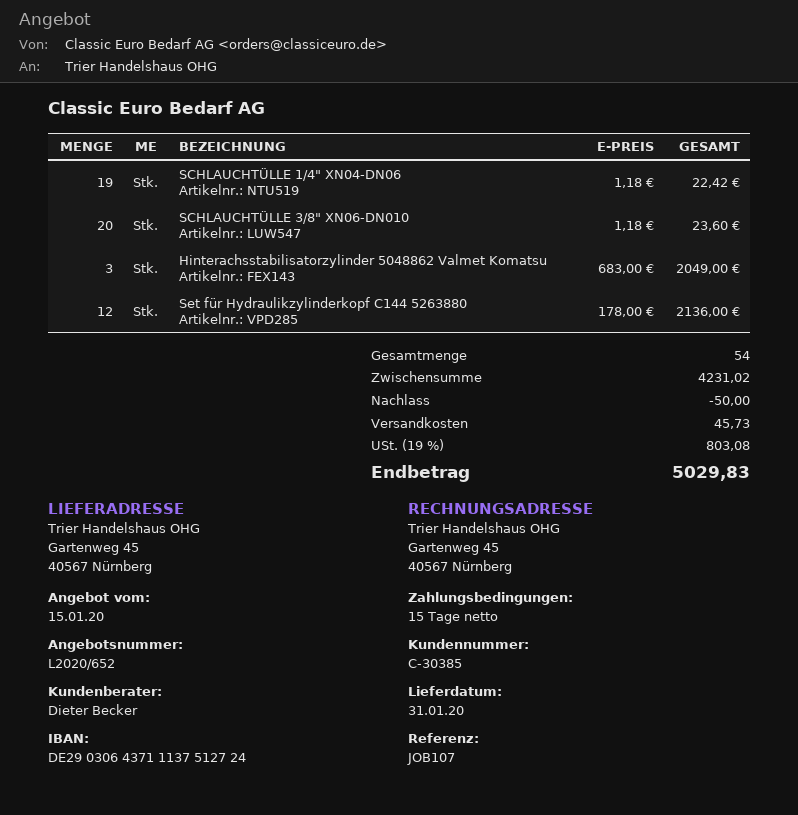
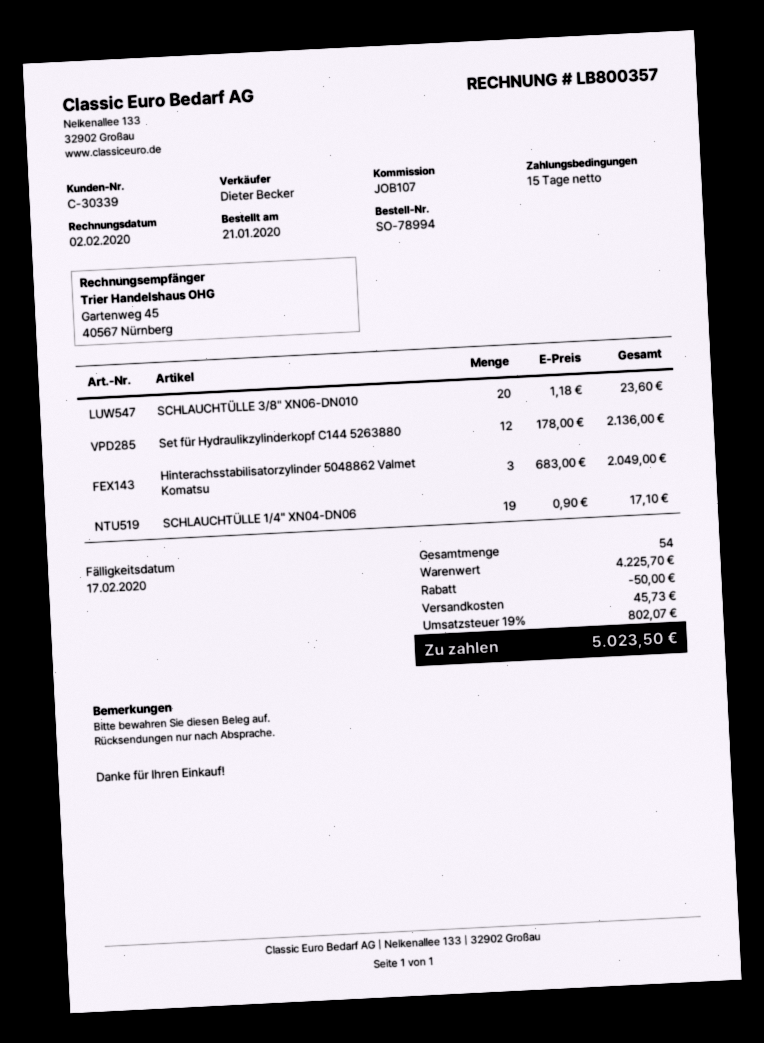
customer number: C-30385 -> C-30339
SCHLAUCHTÜLLE 1/4" XN04-DN06: 19 x 1.18 = 22.42 -> 19 x 0.90 = 17.10
subtotal: 4231.02 -> 4225.70
tax: 19% = 803.08 -> 19% = 802.07
total: 5029.83 -> 5023.50

